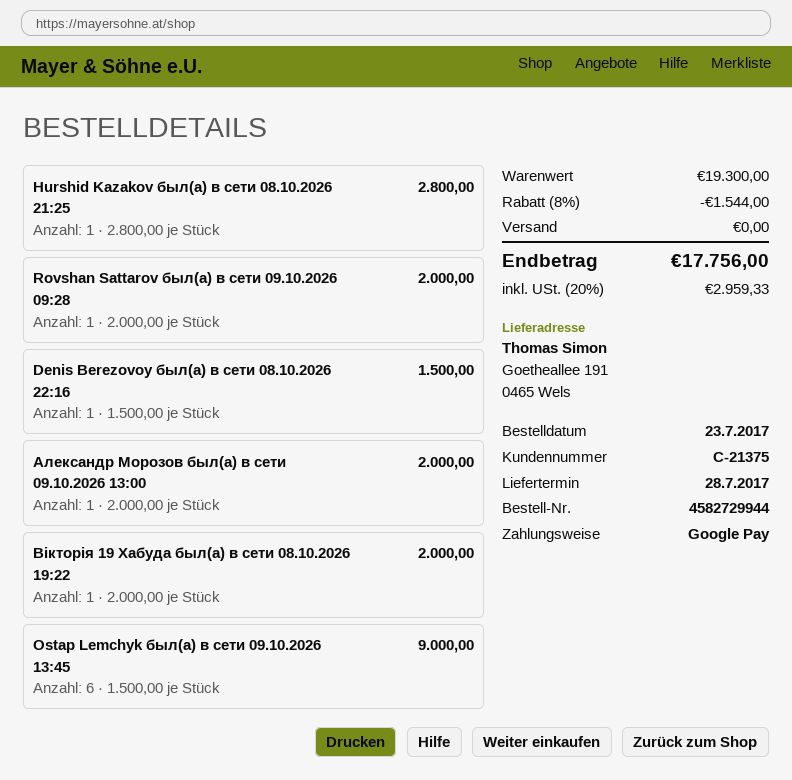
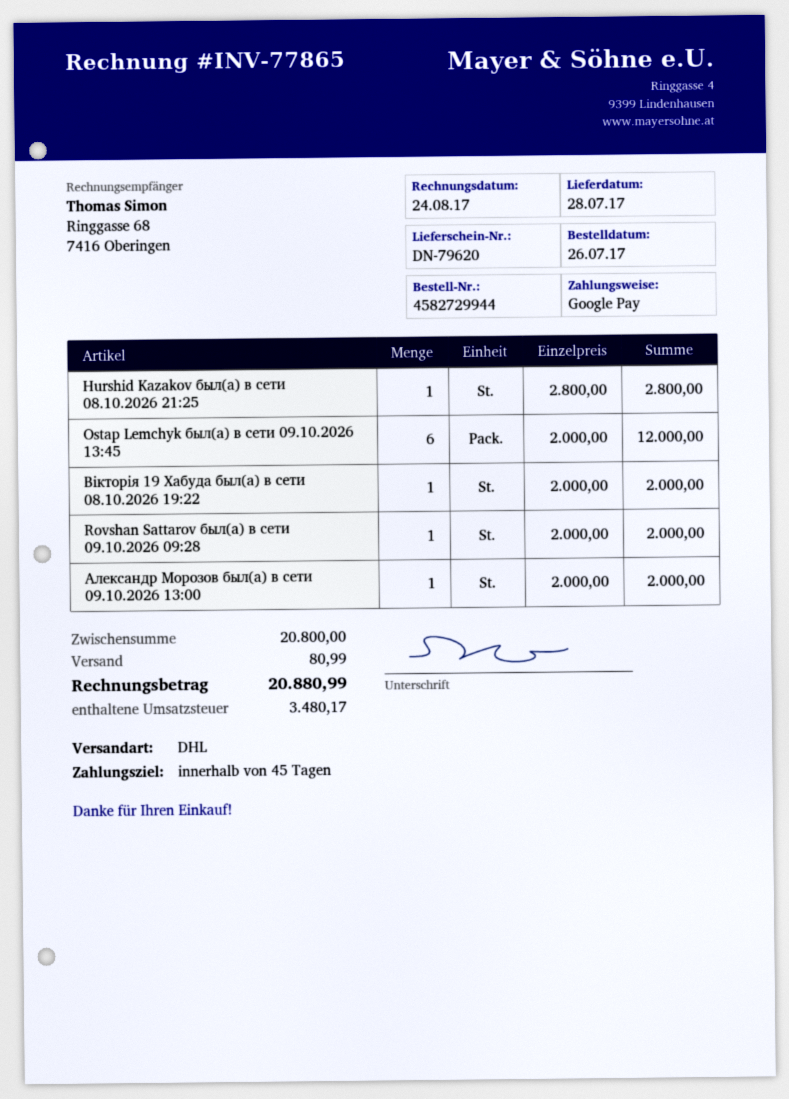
order date: 2017-07-23 -> 2017-07-26
Denis Berezovoy был(а) в сети 08.10.2026 22:16: 1 x 1500.00 = 1500.00 -> none
Ostap Lemchyk был(а) в сети 09.10.2026 13:45: 6 x 1500.00 = 9000.00 -> 6 x 2000.00 = 12000.00
subtotal: 19300.00 -> 20800.00
discount: 8% = 1544.00 -> none
shipping: 0.00 -> 80.99
tax: 2959.33 -> 3480.17
total: 17756.00 -> 20880.99

